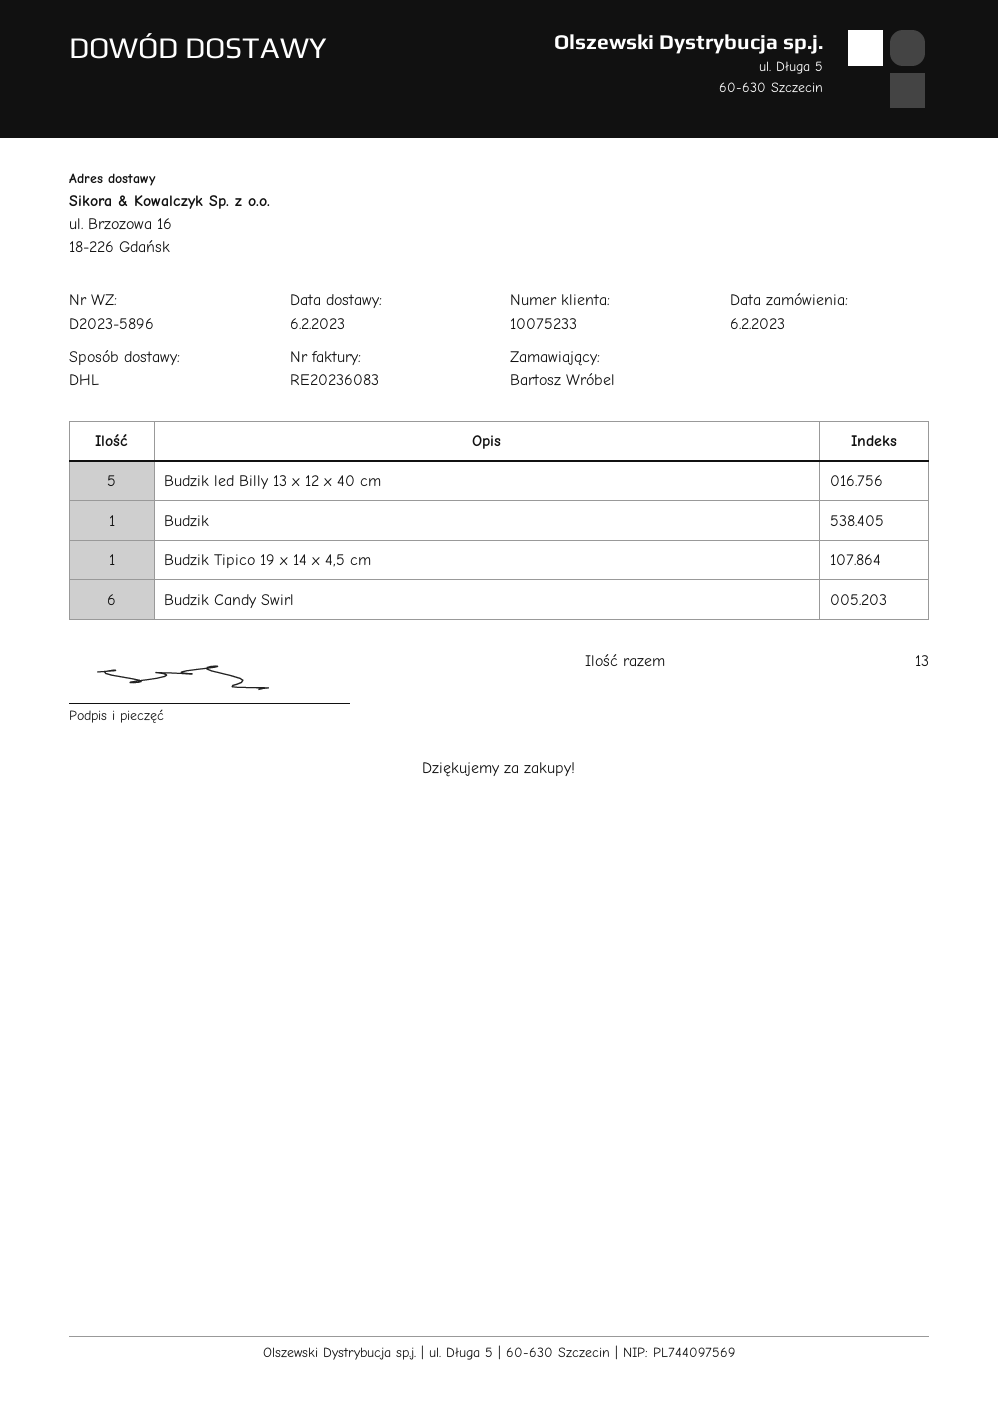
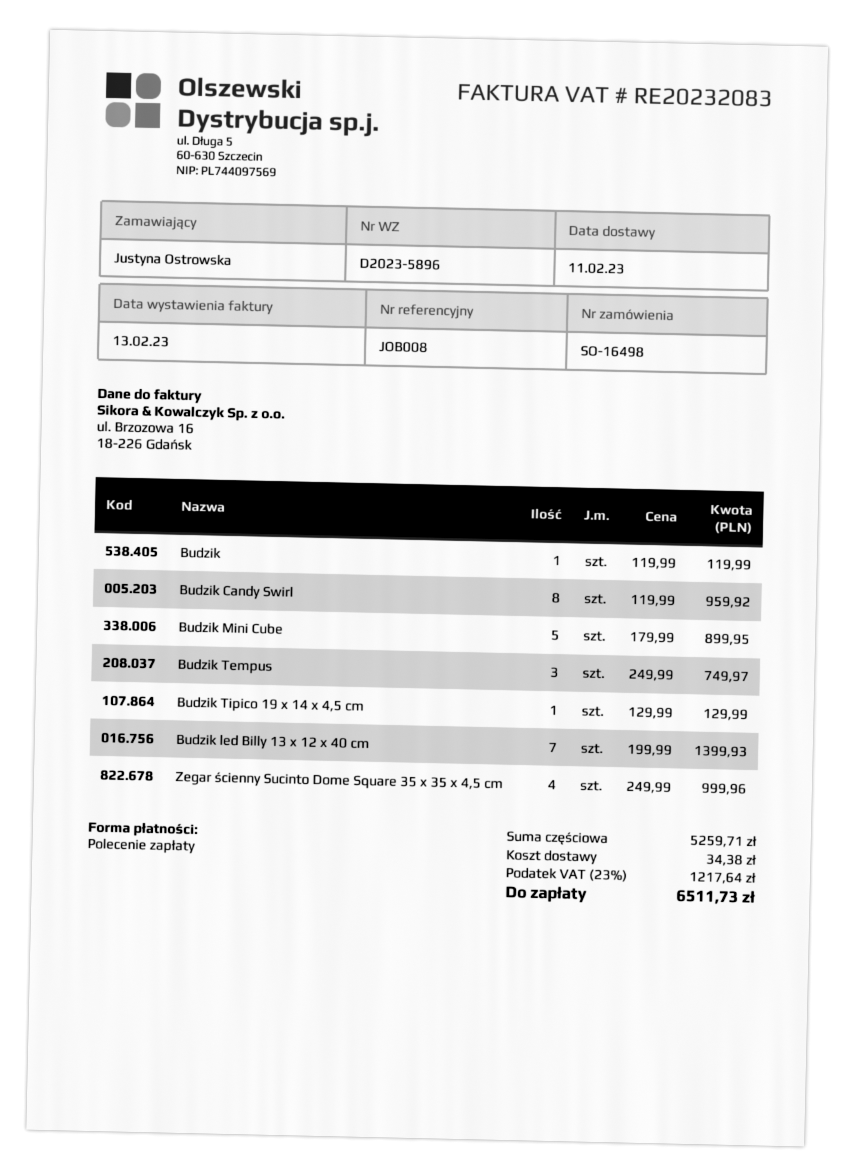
delivery date: 2023-02-06 -> 2023-02-11
invoice number: RE20236083 -> RE20232083
ordered by: Bartosz Wróbel -> Justyna Ostrowska
Budzik led Billy 13 x 12 x 40 cm: 5 -> 7
Budzik Candy Swirl: 6 -> 8
Budzik Mini Cube: none -> 5
Budzik Tempus: none -> 3
Zegar ścienny Sucinto Dome Square 35 x 35 x 4,5 cm: none -> 4

